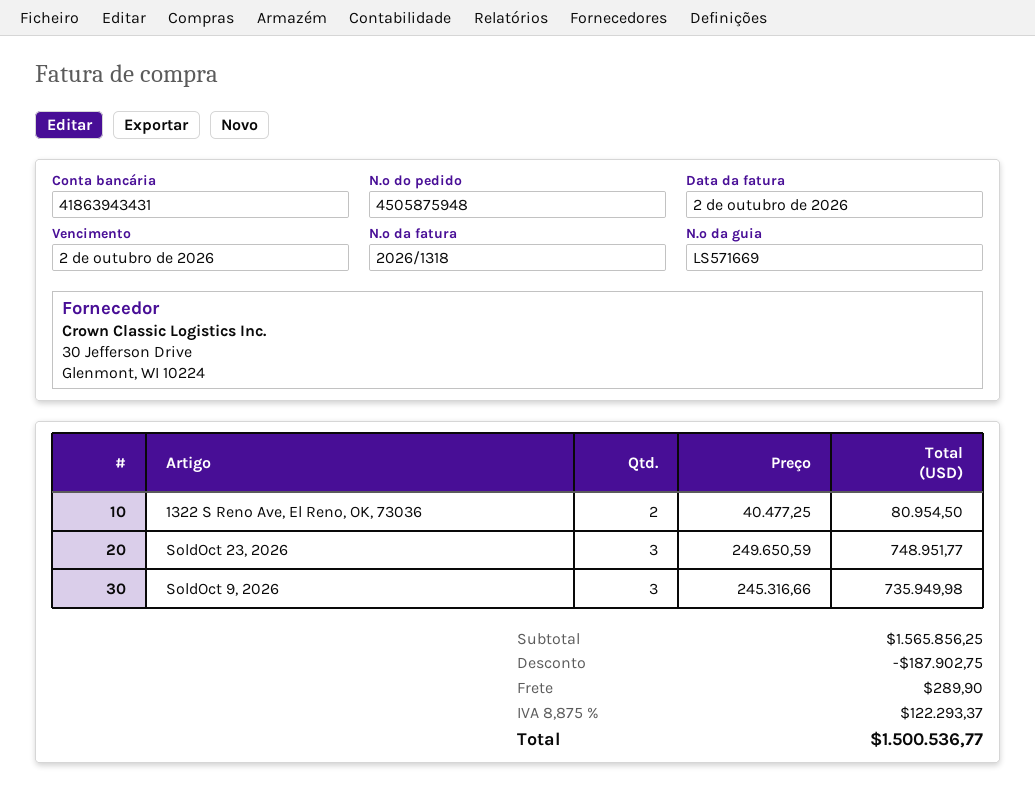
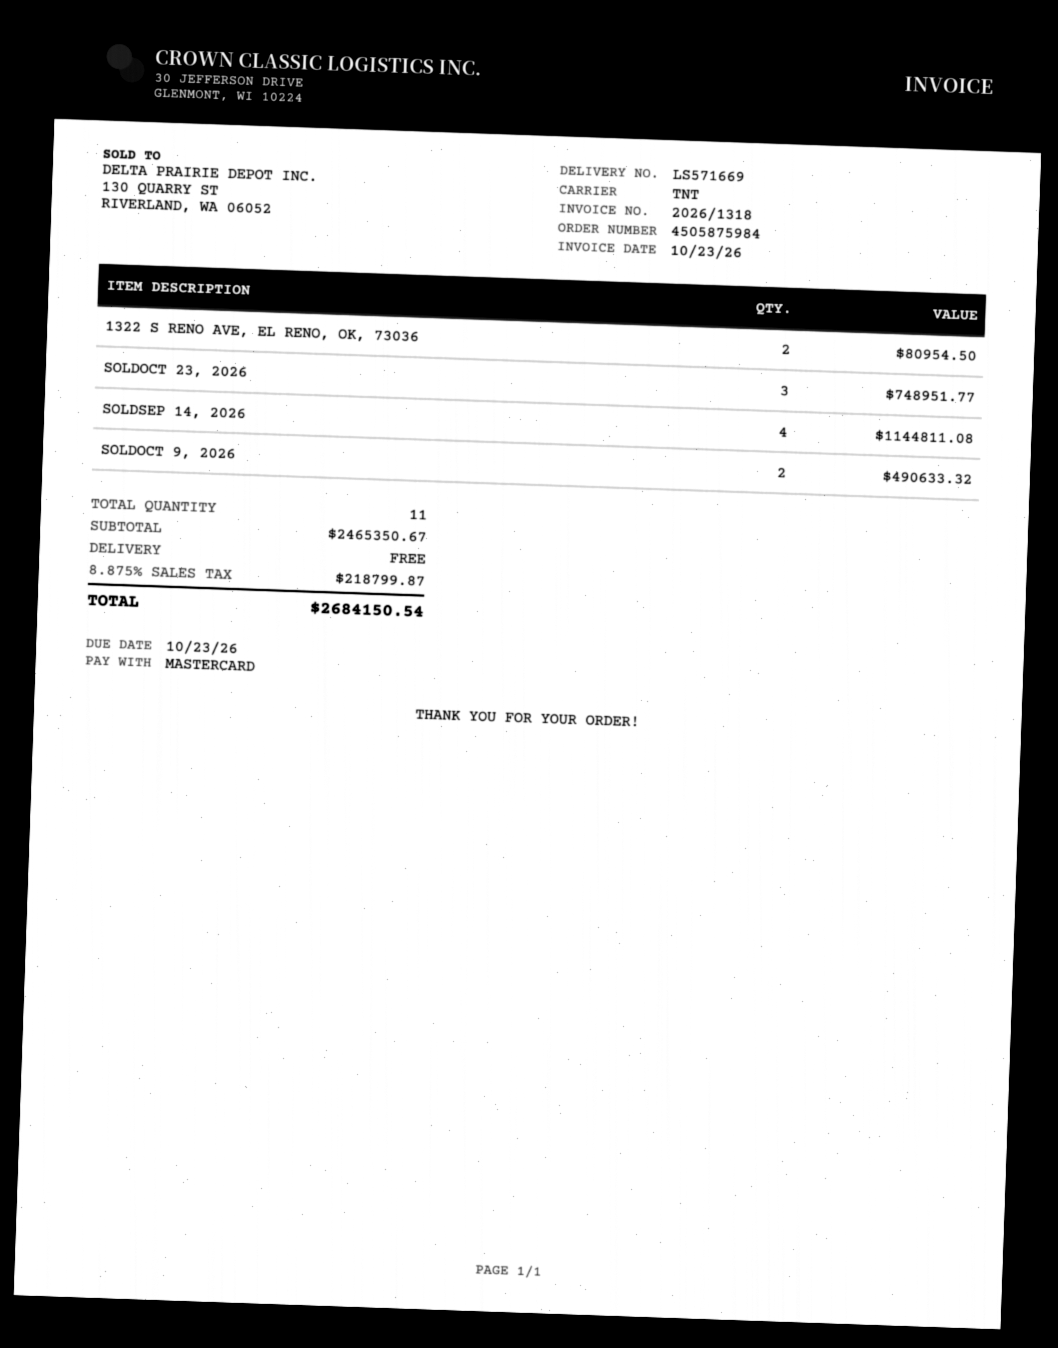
order number: 4505875948 -> 4505875984
invoice date: 2026-10-02 -> 2026-10-23
due date: 2026-10-02 -> 2026-10-23
SoldOct 9, 2026: 3 for 735949.98 -> 2 for 490633.32
SOLDSEP 14, 2026: none -> 4 for 1144811.08
subtotal: 1565856.25 -> 2465350.67
discount: 187902.75 -> none
shipping: 289.90 -> 0.00
tax: 8.875% = 122293.37 -> 8.875% = 218799.87
total: 1500536.77 -> 2684150.54

